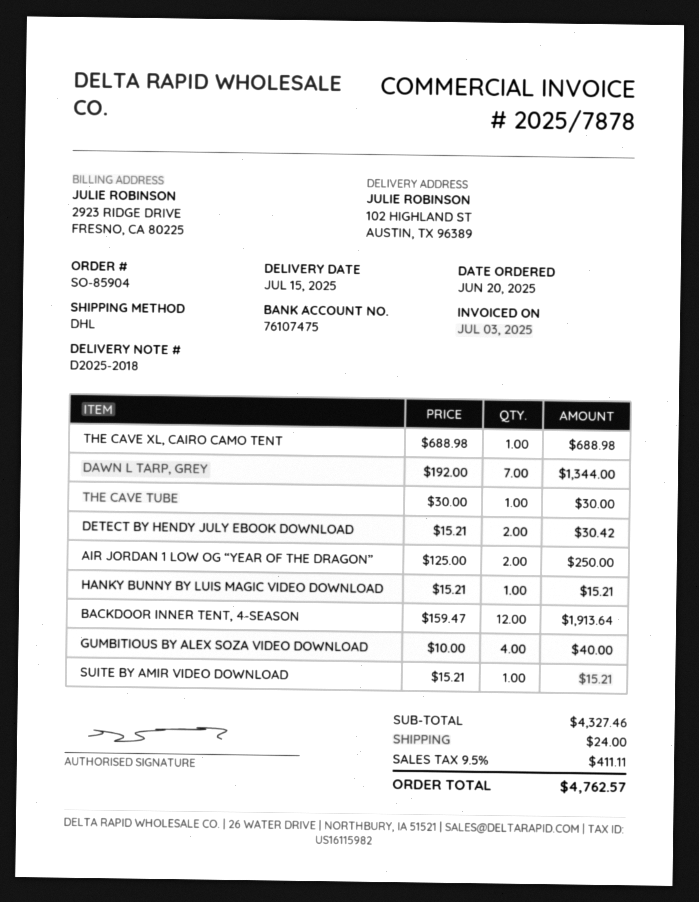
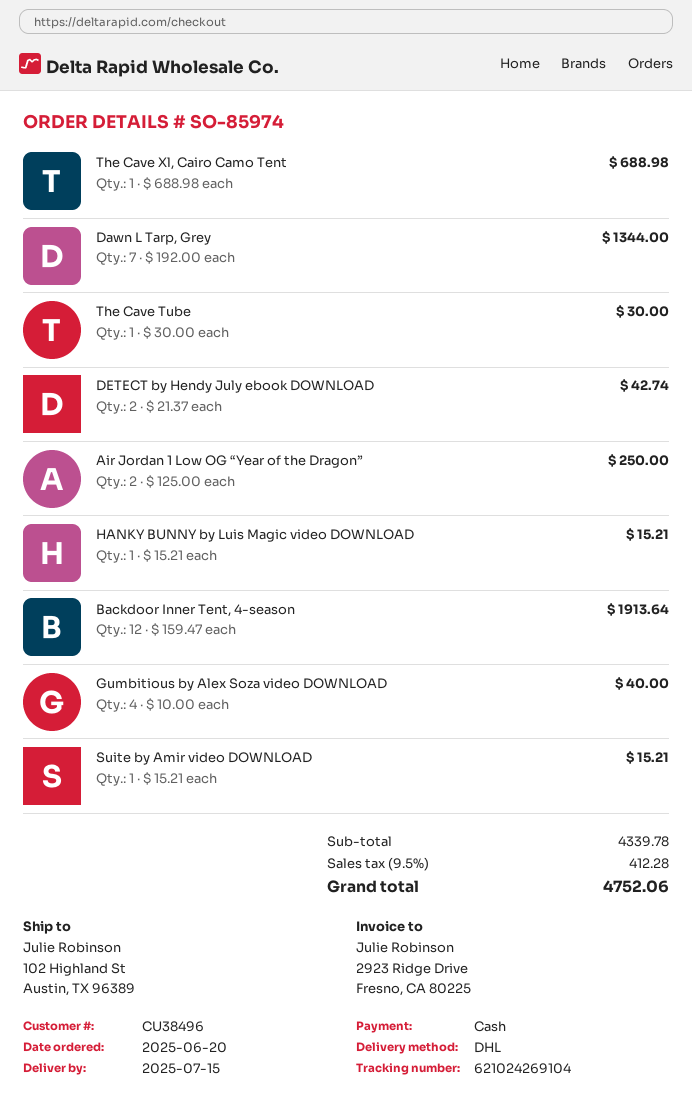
order number: SO-85904 -> SO-85974
DETECT BY HENDY JULY EBOOK DOWNLOAD: 2 x 15.21 = 30.42 -> 2 x 21.37 = 42.74
subtotal: 4327.46 -> 4339.78
shipping: 24.00 -> none
tax: 9.5% = 411.11 -> 9.5% = 412.28
total: 4762.57 -> 4752.06

